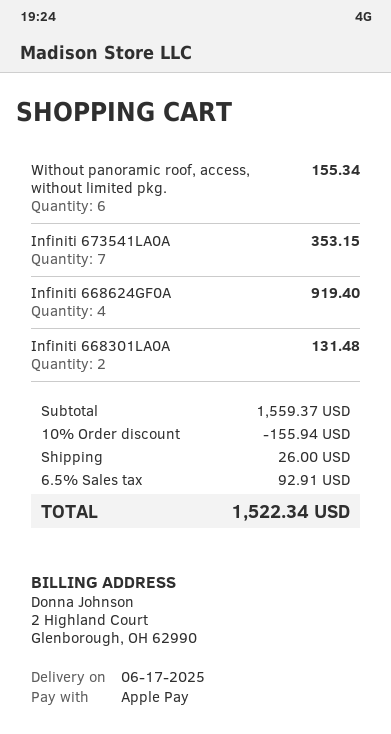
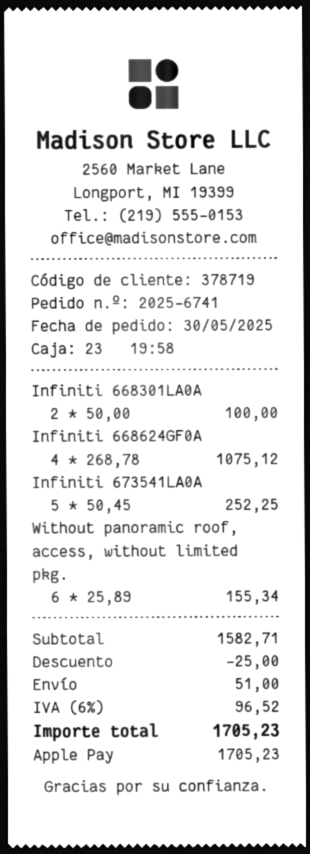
Infiniti 673541LA0A: 7 for 353.15 -> 5 for 252.25
Infiniti 668624GF0A: 4 for 919.40 -> 4 for 1075.12
Infiniti 668301LA0A: 2 for 131.48 -> 2 for 100.00
subtotal: 1559.37 -> 1582.71
discount: 155.94 -> 25.00
shipping: 26.00 -> 51.00
tax: 6.5% = 92.91 -> 6% = 96.52
total: 1522.34 -> 1705.23

